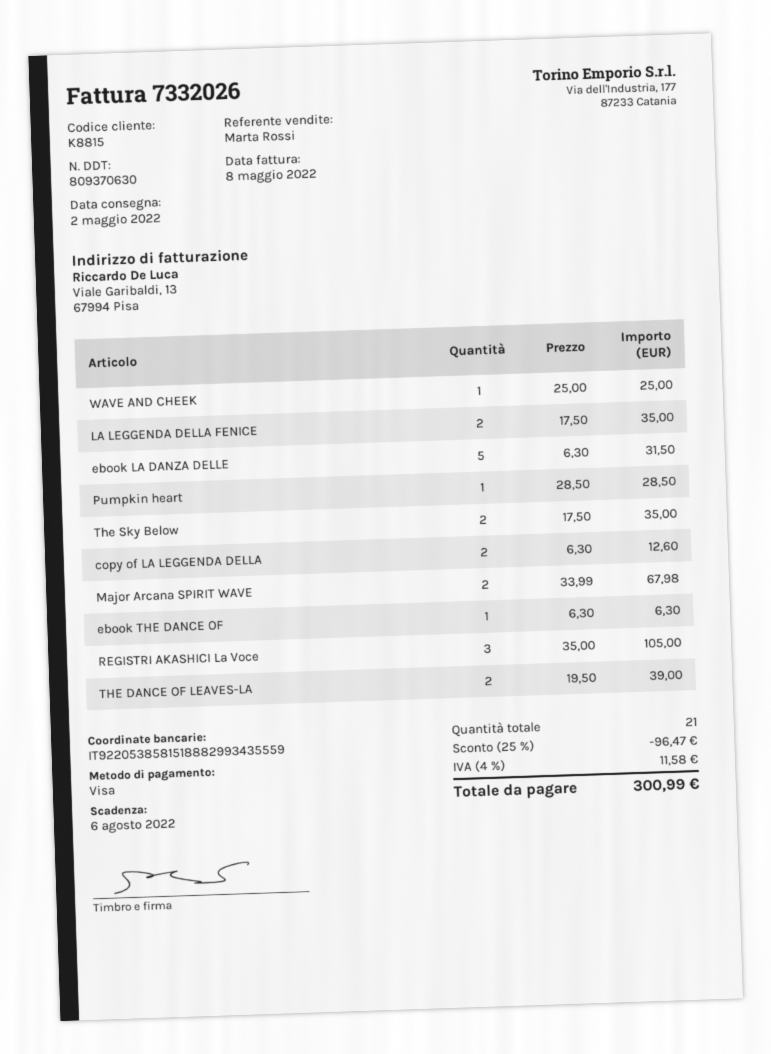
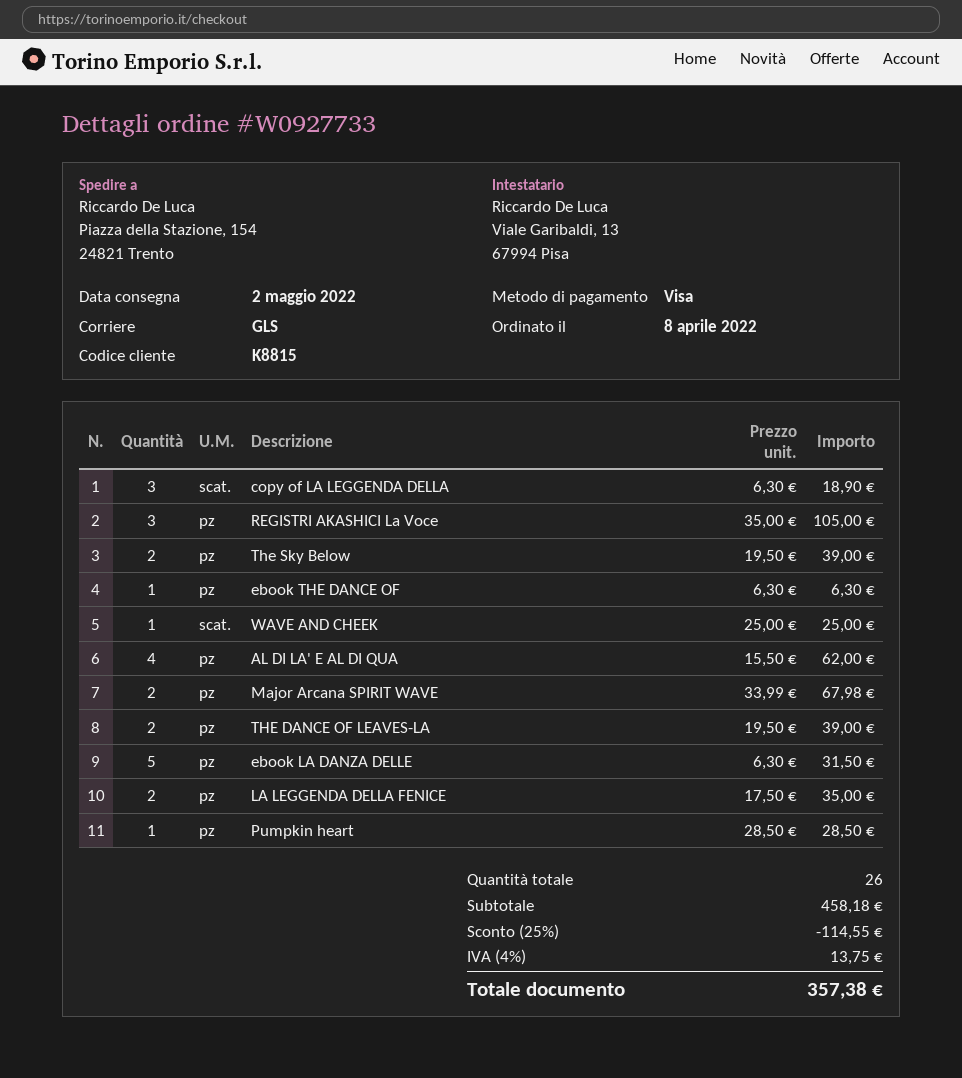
The Sky Below: 2 x 17.50 = 35.00 -> 2 x 19.50 = 39.00
copy of LA LEGGENDA DELLA: 2 x 6.30 = 12.60 -> 3 x 6.30 = 18.90
AL DI LA' E AL DI QUA: none -> 4 x 15.50 = 62.00
total quantity: 21 -> 26
discount: 25% = 96.47 -> 25% = 114.55
tax: 4% = 11.58 -> 4% = 13.75
total: 300.99 -> 357.38

